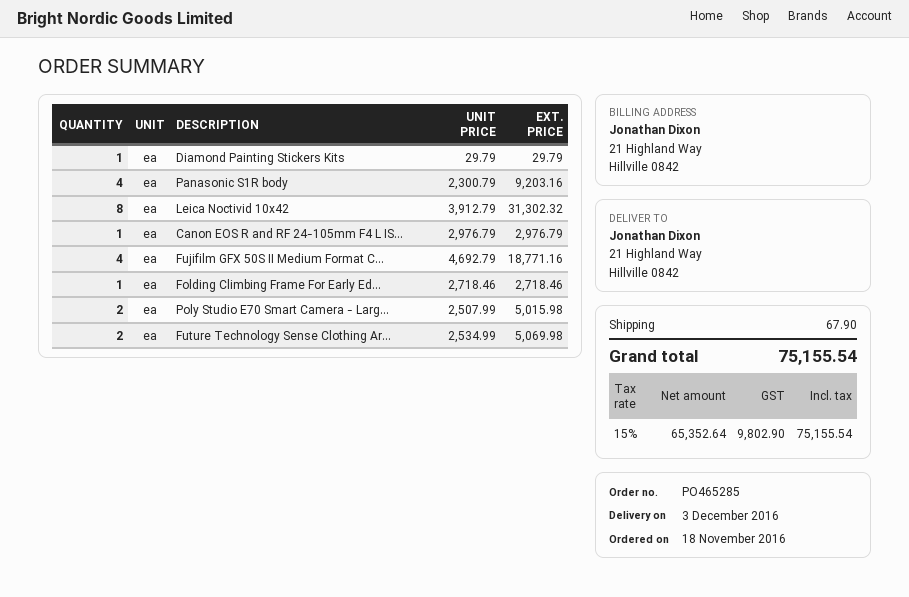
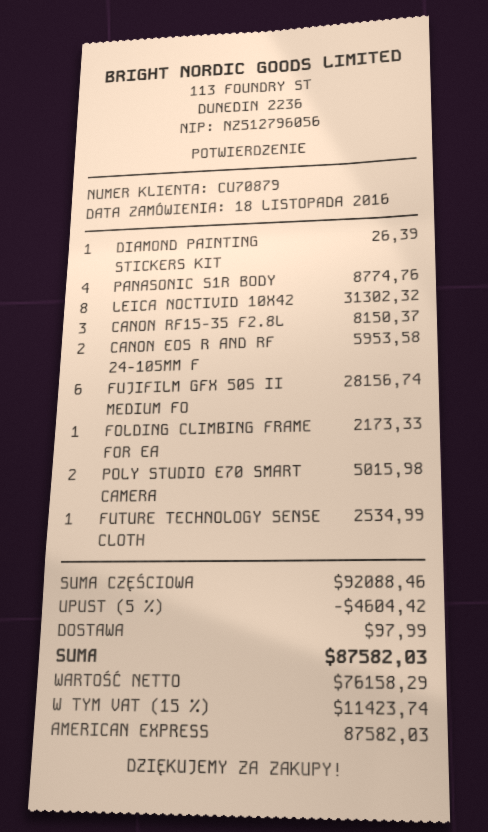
Diamond Painting Stickers Kits: 1 for 29.79 -> 1 for 26.39
Panasonic S1R body: 4 for 9203.16 -> 4 for 8774.76
Canon EOS R and RF 24-105mm F4 L IS...: 1 for 2976.79 -> 2 for 5953.58
Fujifilm GFX 50S II Medium Format C...: 4 for 18771.16 -> 6 for 28156.74
Folding Climbing Frame For Early Ed...: 1 for 2718.46 -> 1 for 2173.33
Future Technology Sense Clothing Ar...: 2 for 5069.98 -> 1 for 2534.99
CANON RF15-35 F2.8L: none -> 3 for 8150.37
discount: none -> 5% = 4604.42
shipping: 67.90 -> 97.99
net: 65352.64 -> 76158.29
tax: 15% = 9802.90 -> 15% = 11423.74
total: 75155.54 -> 87582.03

